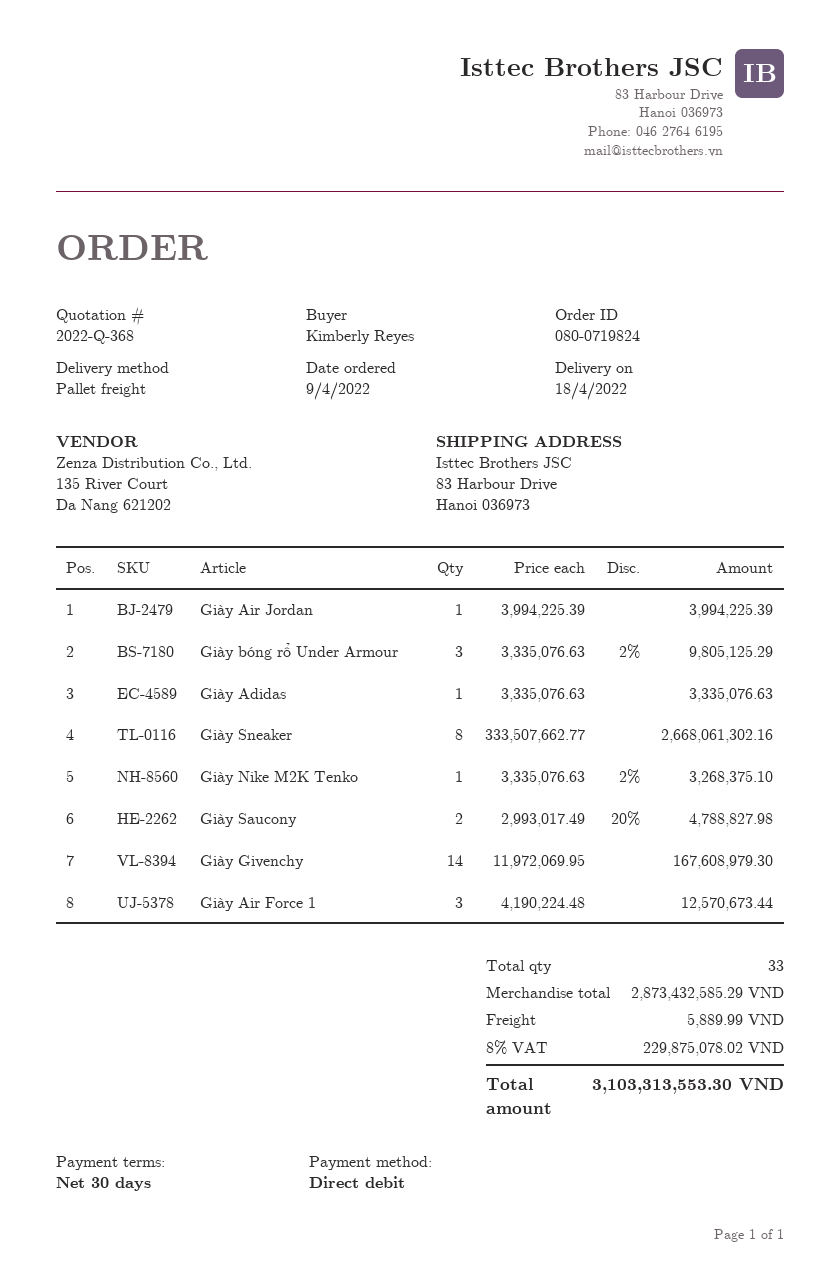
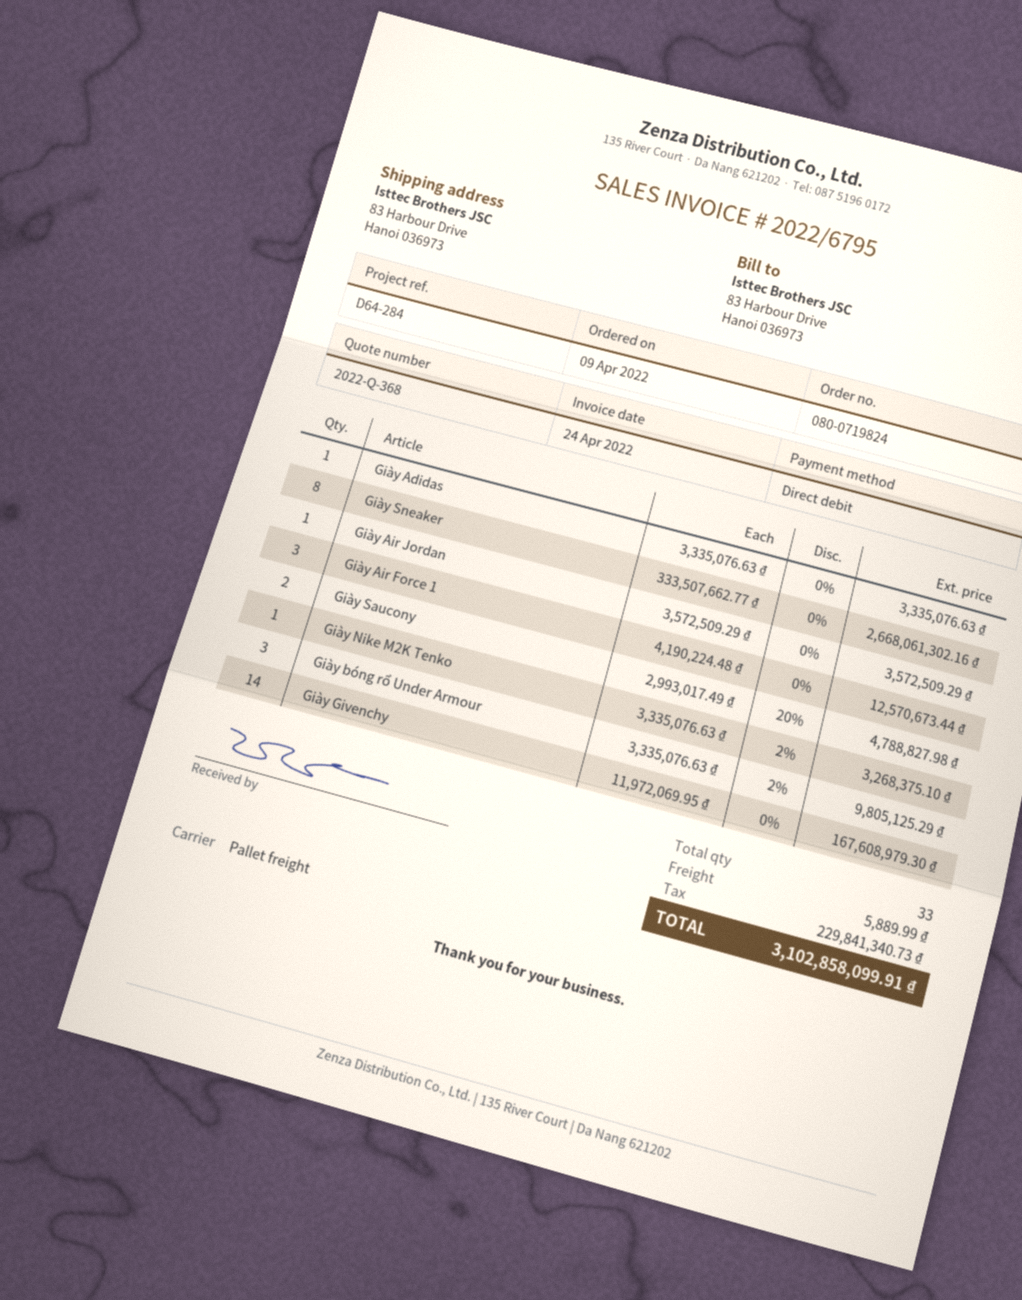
Giày Air Jordan: 1 x 3994225.39 = 3994225.39 -> 1 x 3572509.29 = 3572509.29
tax: 229875078.02 -> 229841340.73
total: 3103313553.30 -> 3102858099.91

